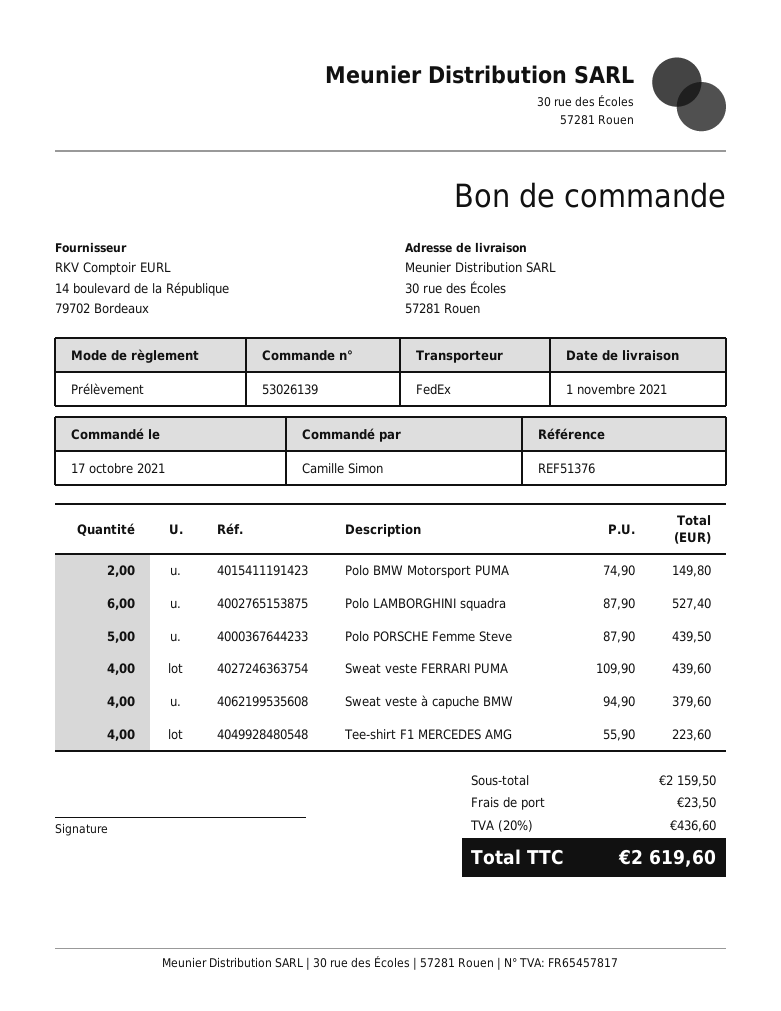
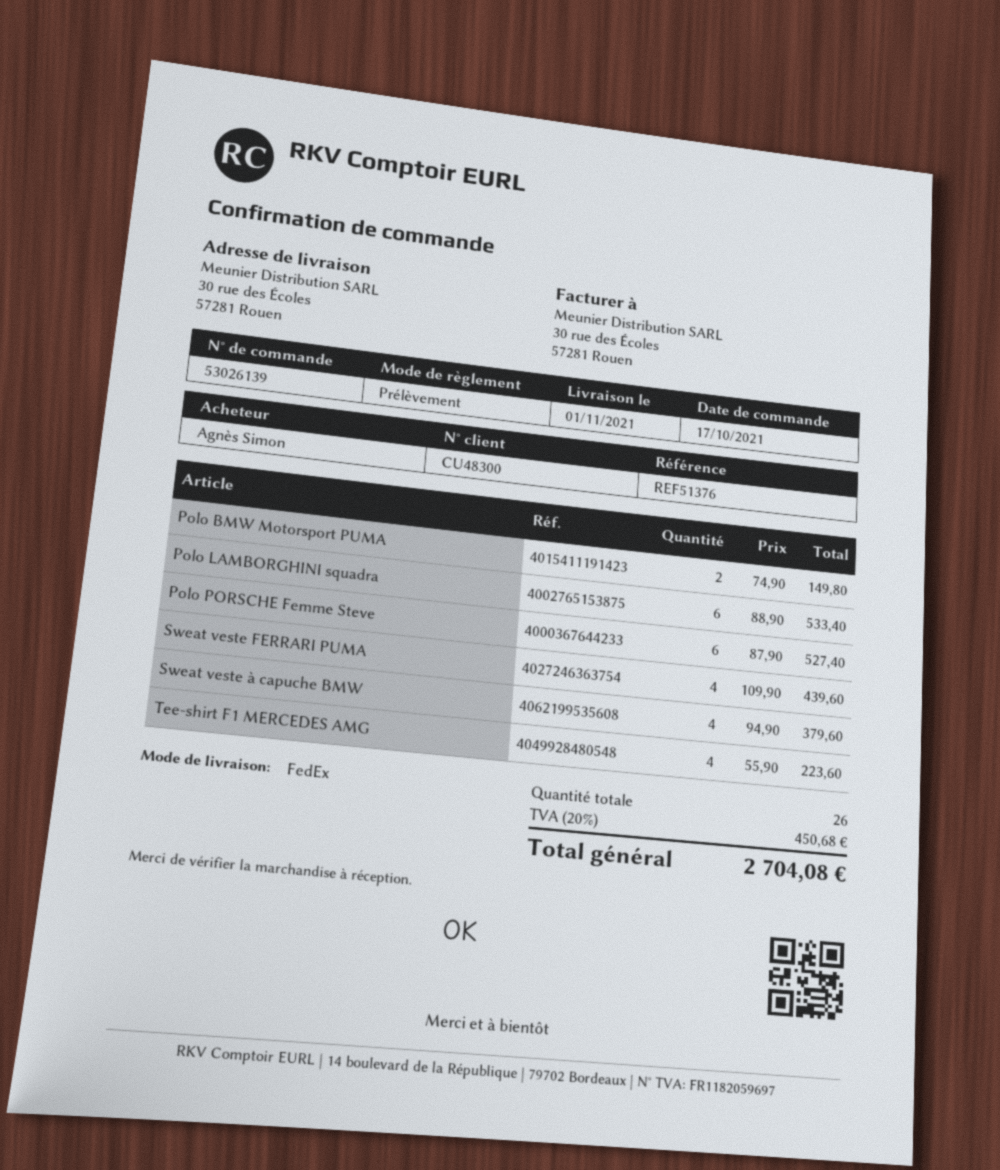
ordered by: Camille Simon -> Agnès Simon
Polo LAMBORGHINI squadra: 6 x 87.90 = 527.40 -> 6 x 88.90 = 533.40
Polo PORSCHE Femme Steve: 5 x 87.90 = 439.50 -> 6 x 87.90 = 527.40
shipping: 23.50 -> none
tax: 20% = 436.60 -> 20% = 450.68
total: 2619.60 -> 2704.08

